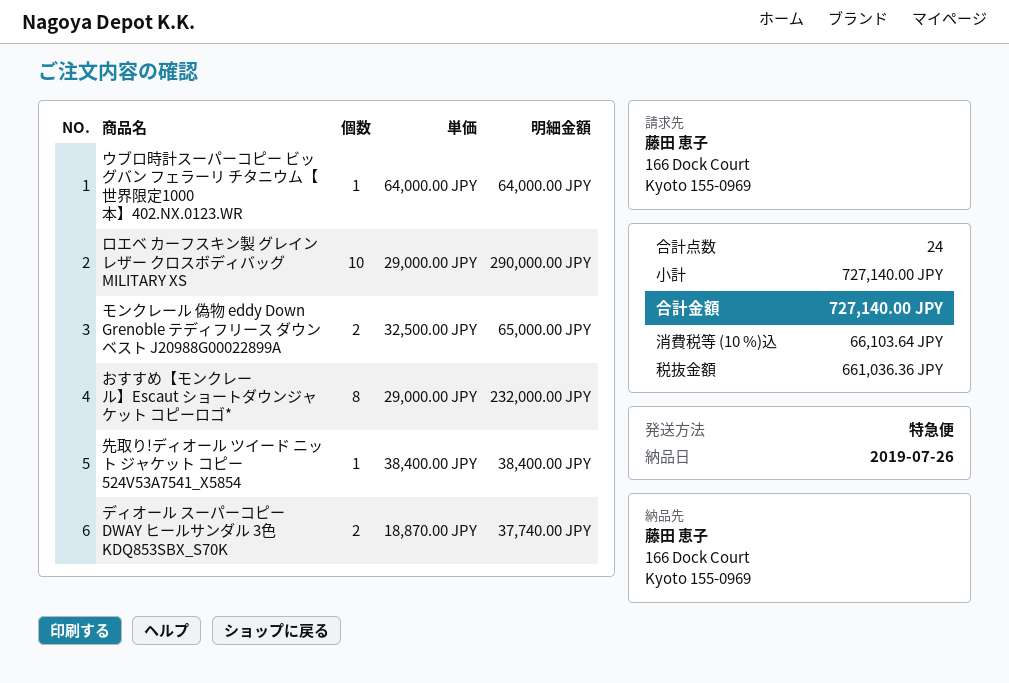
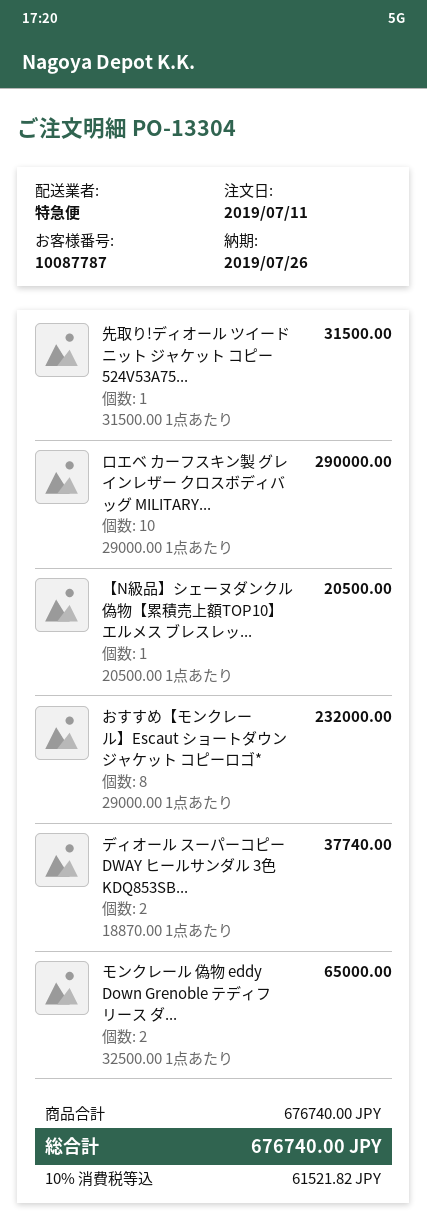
ウブロ時計スーパーコピー ビッグバン フェラーリ チタニウム【世界限定1000本】402.NX.0123.WR: 1 x 64000.00 = 64000.00 -> none
先取り!ディオール ツイード ニット ジャケット コピー 524V53A7541_X5854: 1 x 38400.00 = 38400.00 -> 1 x 31500.00 = 31500.00
【N級品】シェーヌダンクル 偽物【累積売上額TOP10】エルメス ブレスレッ...: none -> 1 x 20500.00 = 20500.00
subtotal: 727140.00 -> 676740.00
tax: 10% = 66103.64 -> 10% = 61521.82
total: 727140.00 -> 676740.00

